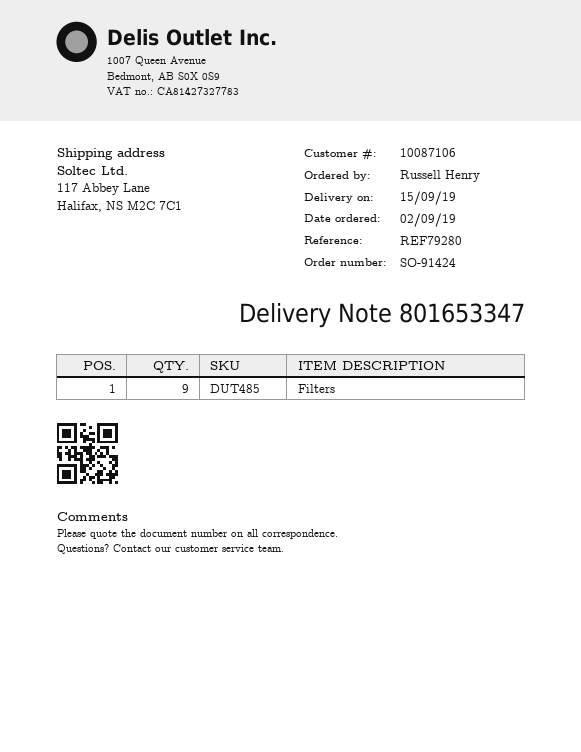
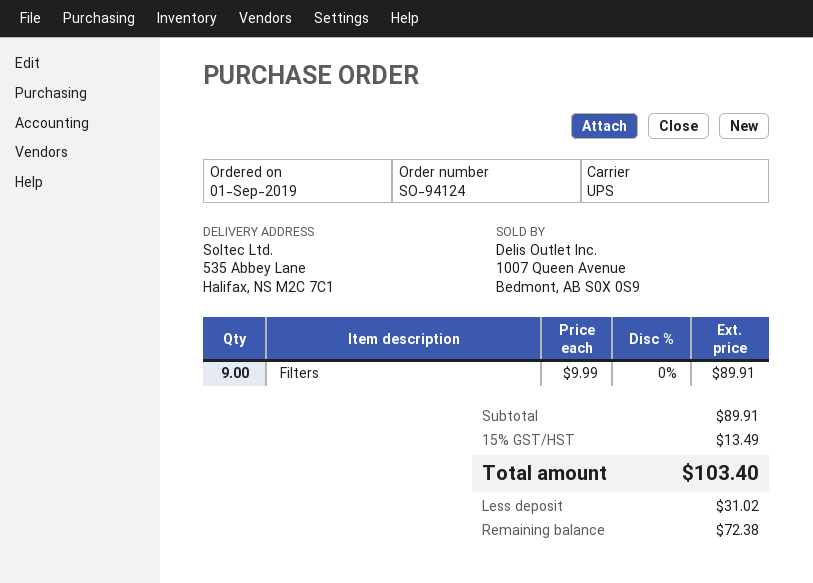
order number: SO-91424 -> SO-94124
order date: 2019-09-02 -> 2019-09-01
ship to: 117 Abbey Lane, Halifax, NS M2C 7C1 -> 535 Abbey Lane, Halifax, NS M2C 7C1

